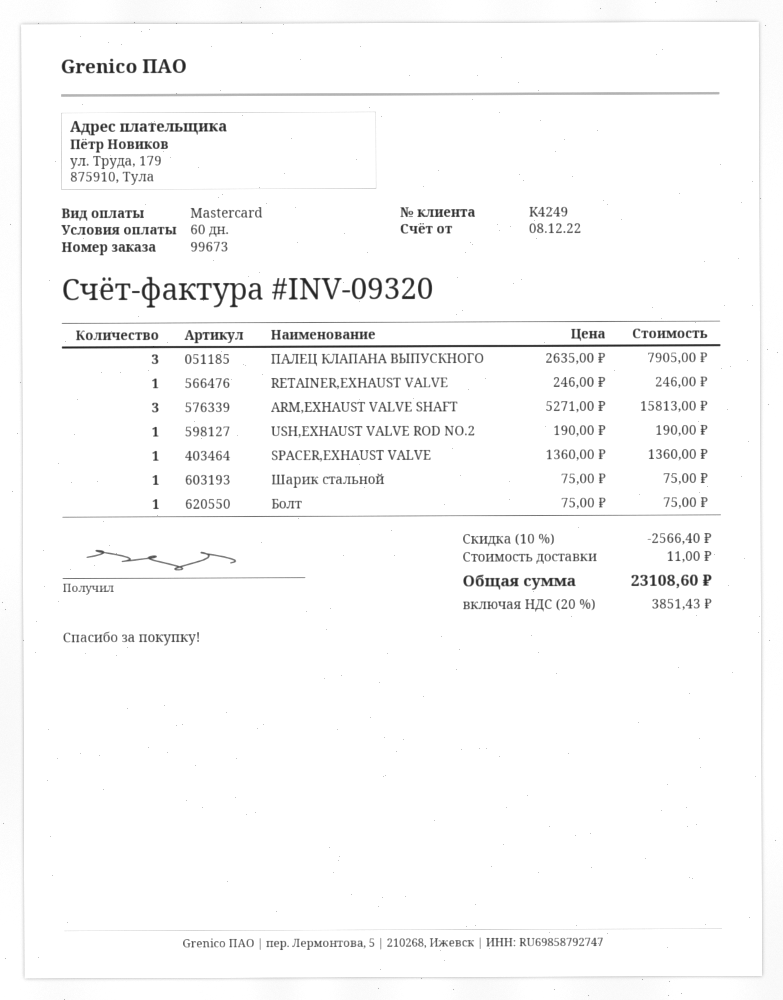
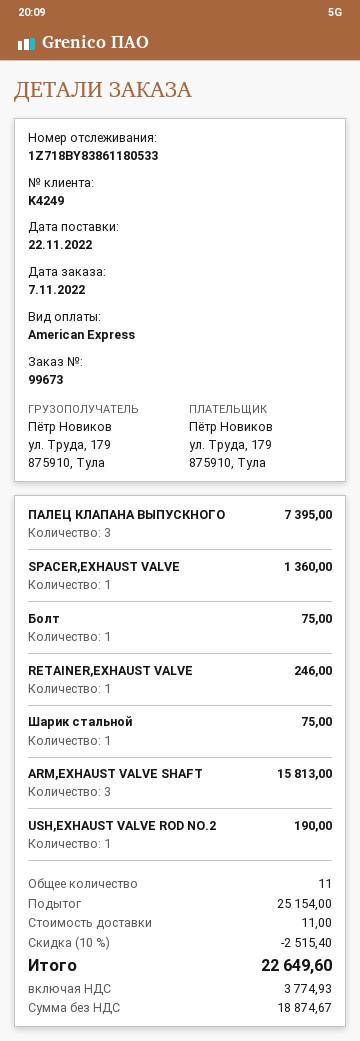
payment method: Mastercard -> American Express
ПАЛЕЦ КЛАПАНА ВЫПУСКНОГО: 3 for 7905.00 -> 3 for 7395.00
discount: 10% = 2566.40 -> 10% = 2515.40
tax: 3851.43 -> 3774.93
total: 23108.60 -> 22649.60

